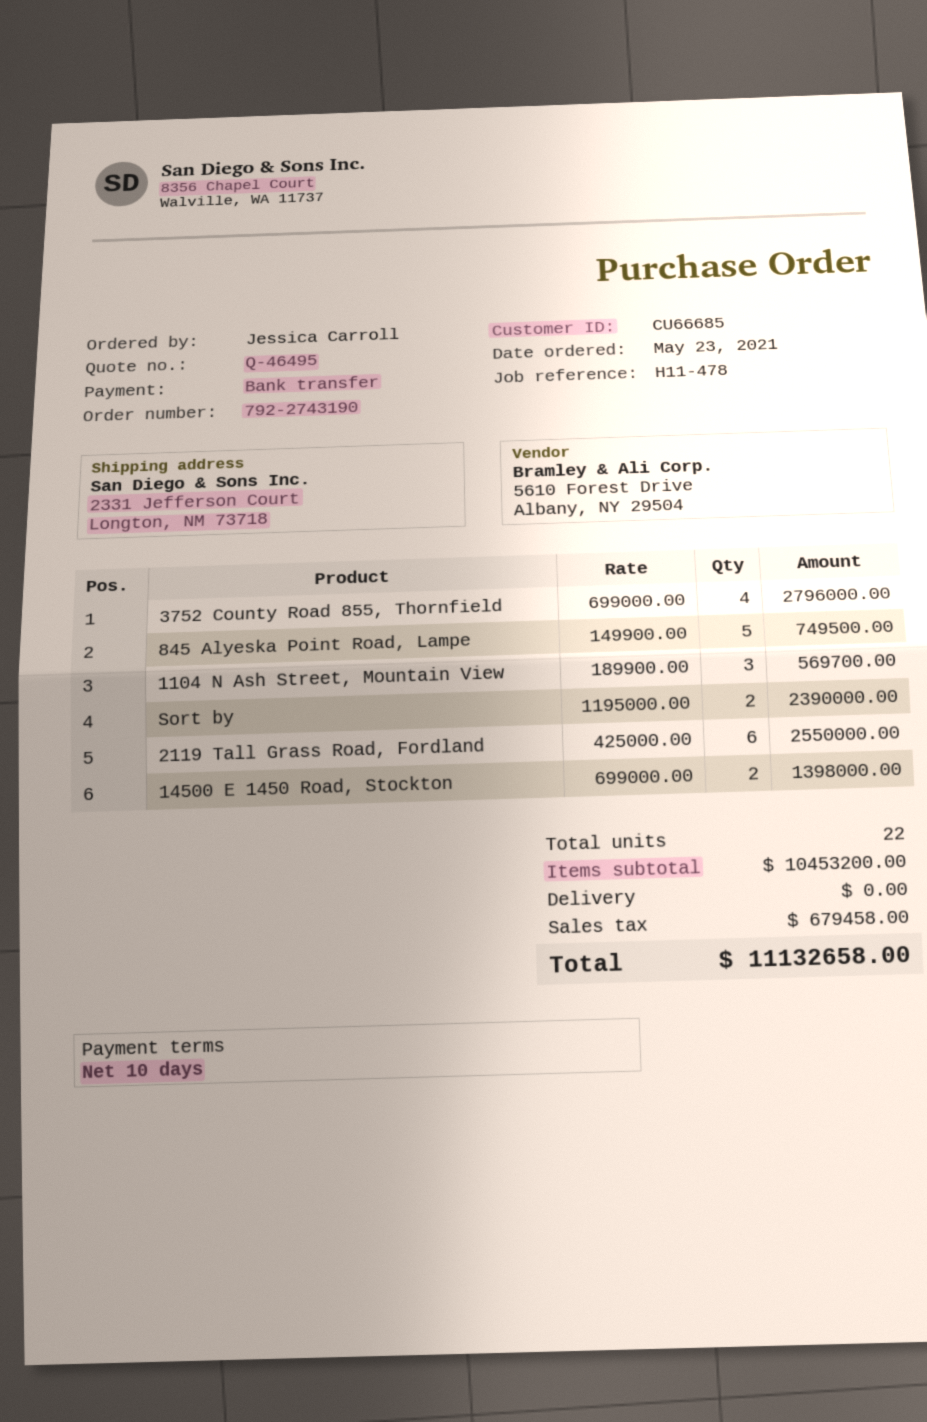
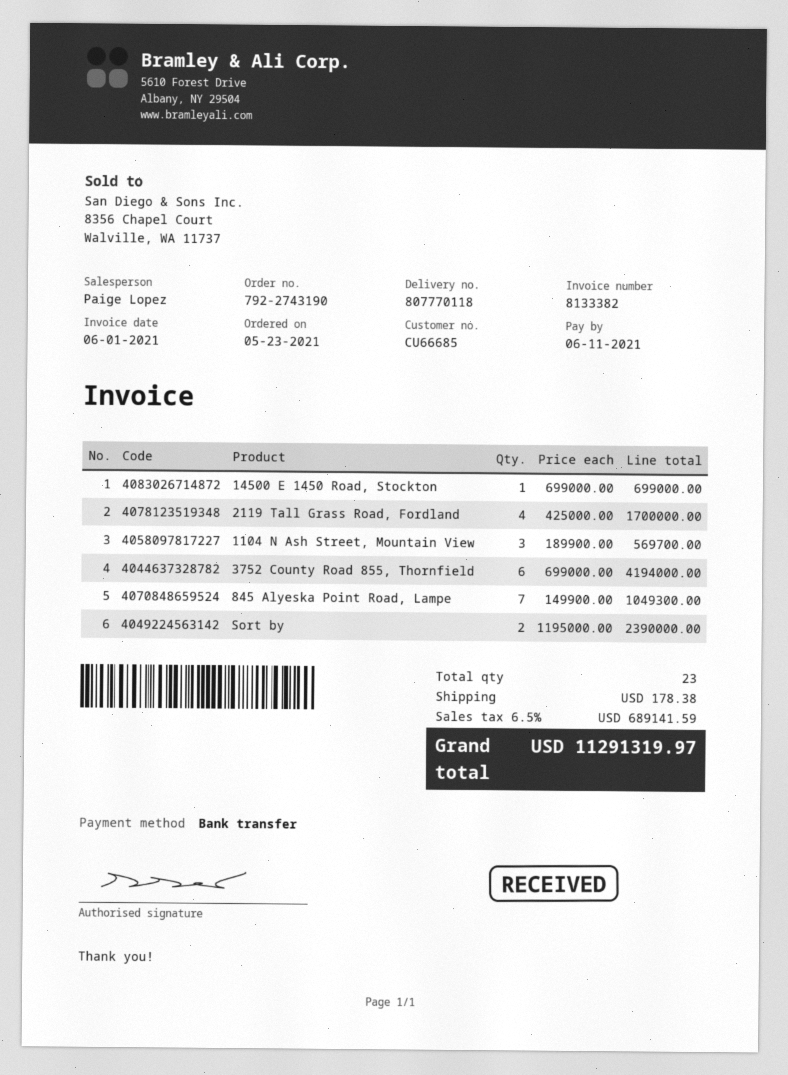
3752 County Road 855, Thornfield: 4 x 699000.00 = 2796000.00 -> 6 x 699000.00 = 4194000.00
845 Alyeska Point Road, Lampe: 5 x 149900.00 = 749500.00 -> 7 x 149900.00 = 1049300.00
2119 Tall Grass Road, Fordland: 6 x 425000.00 = 2550000.00 -> 4 x 425000.00 = 1700000.00
14500 E 1450 Road, Stockton: 2 x 699000.00 = 1398000.00 -> 1 x 699000.00 = 699000.00
total quantity: 22 -> 23
shipping: 0.00 -> 178.38
tax: 679458.00 -> 689141.59
total: 11132658.00 -> 11291319.97

